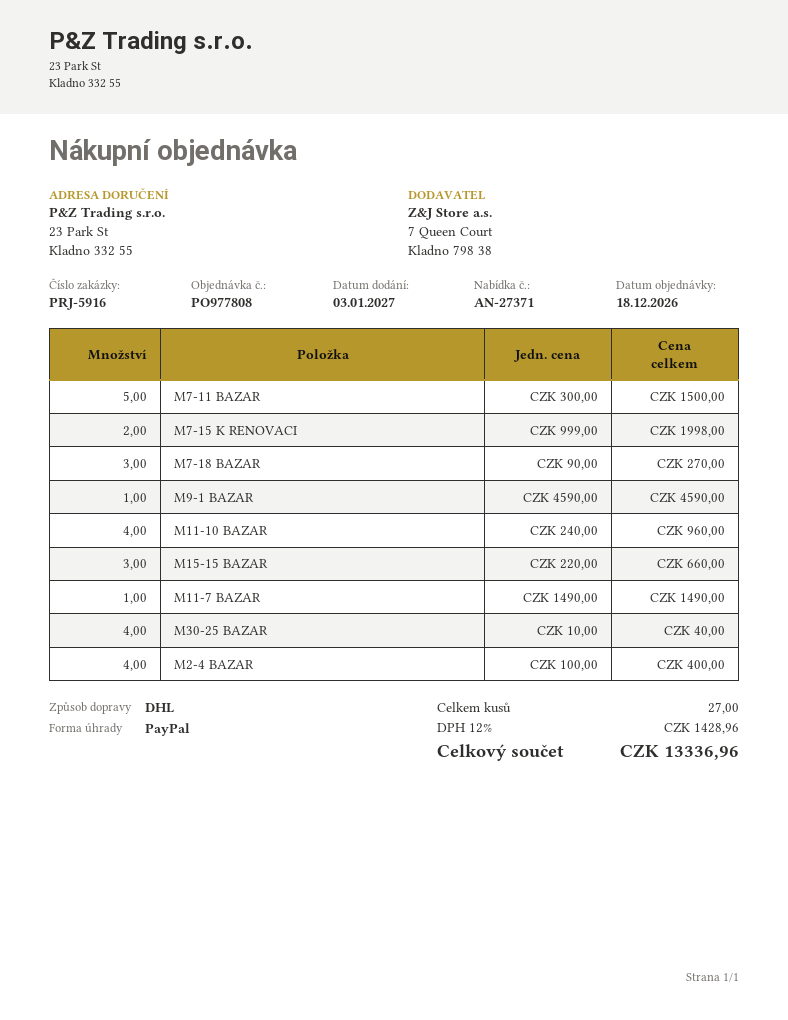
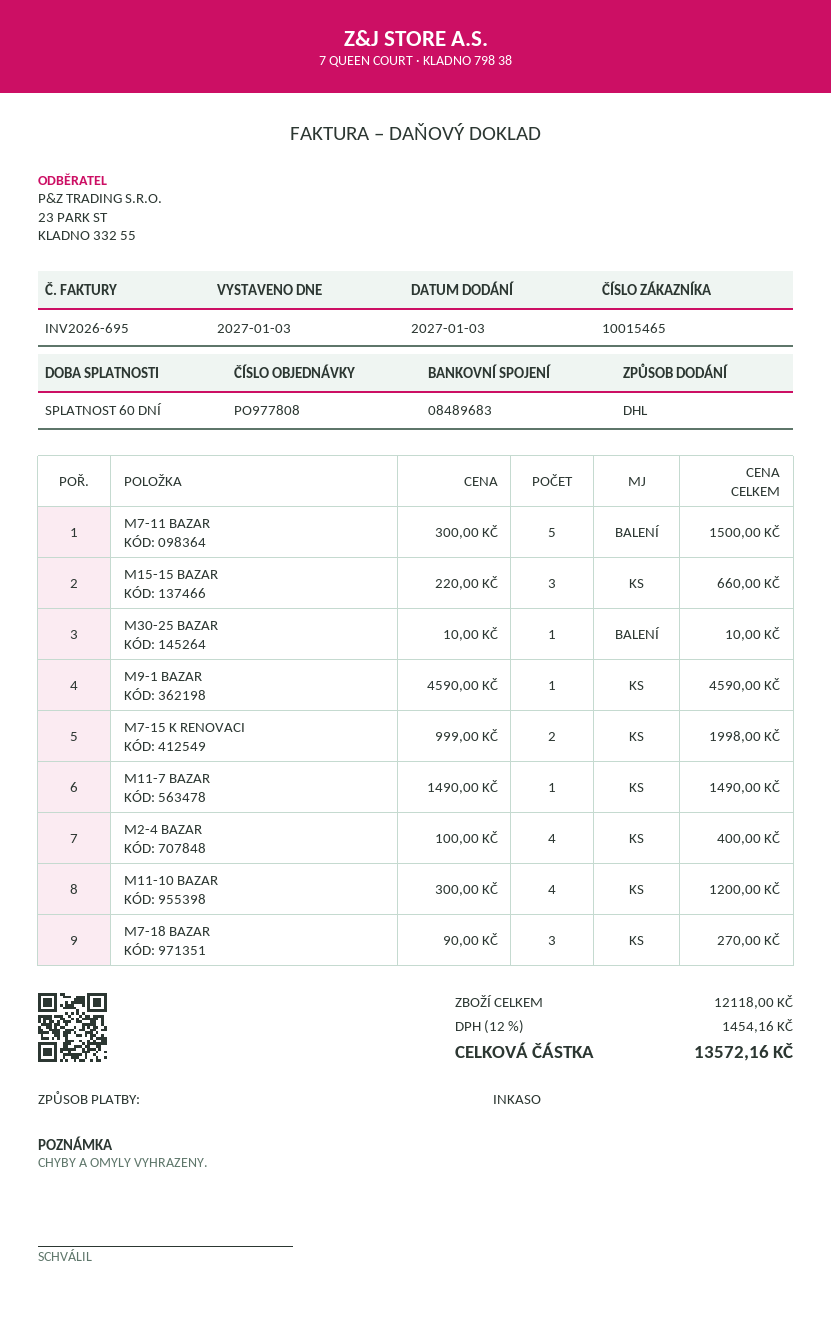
payment method: PayPal -> direct debit
M11-10 BAZAR: 4 x 240.00 = 960.00 -> 4 x 300.00 = 1200.00
M30-25 BAZAR: 4 x 10.00 = 40.00 -> 1 x 10.00 = 10.00
tax: 12% = 1428.96 -> 12% = 1454.16
total: 13336.96 -> 13572.16

